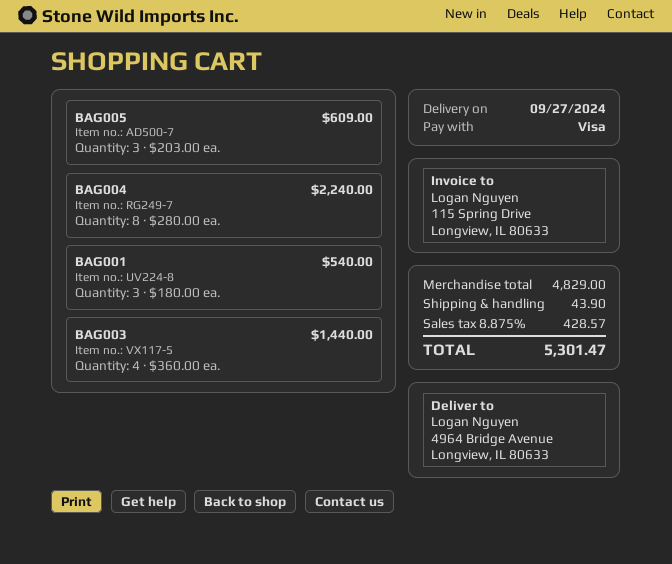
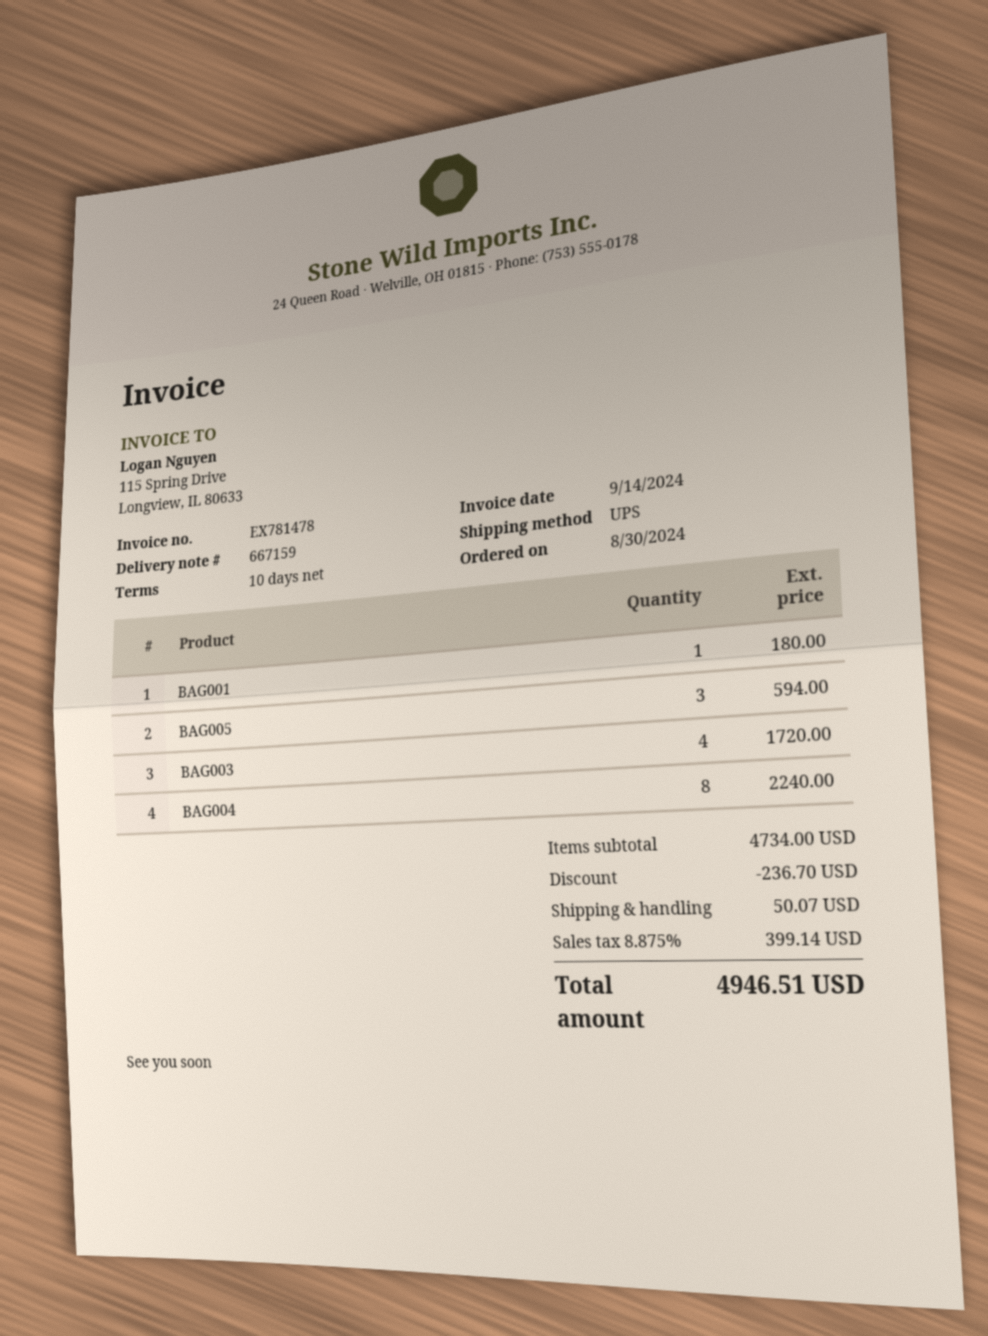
BAG005: 3 for 609.00 -> 3 for 594.00
BAG001: 3 for 540.00 -> 1 for 180.00
BAG003: 4 for 1440.00 -> 4 for 1720.00
subtotal: 4829.00 -> 4734.00
discount: none -> 236.70
shipping: 43.90 -> 50.07
tax: 8.875% = 428.57 -> 8.875% = 399.14
total: 5301.47 -> 4946.51

